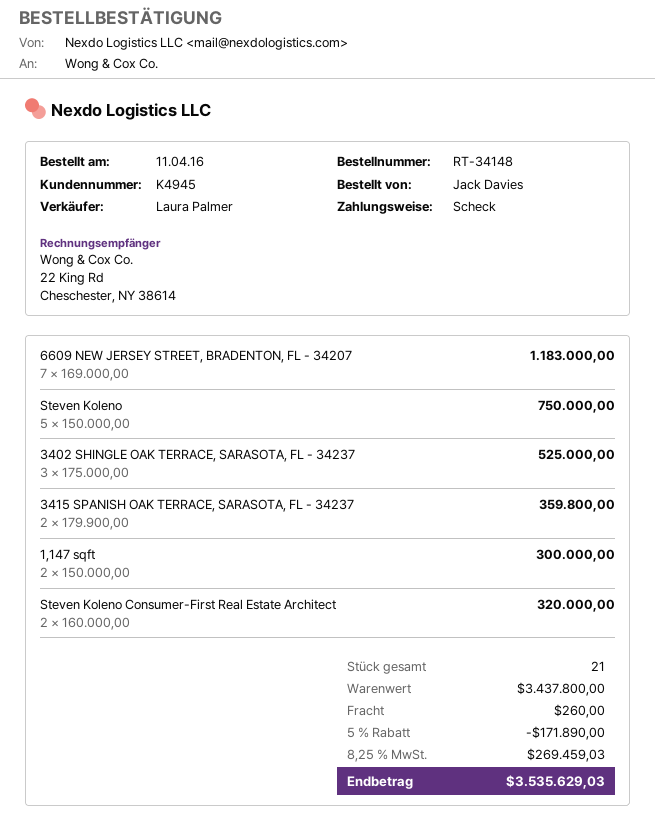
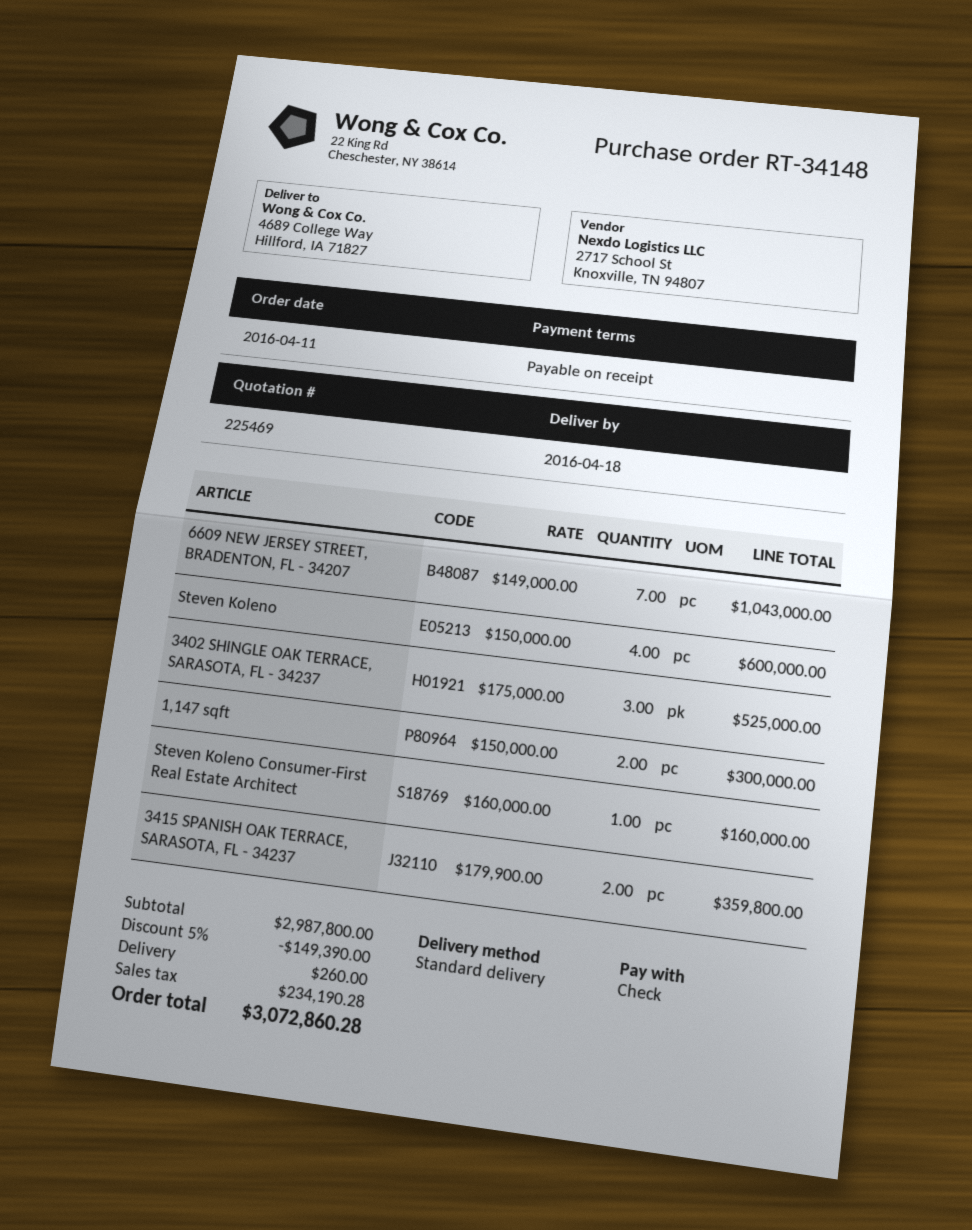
6609 NEW JERSEY STREET, BRADENTON, FL - 34207: 7 x 169000.00 = 1183000.00 -> 7 x 149000.00 = 1043000.00
Steven Koleno: 5 x 150000.00 = 750000.00 -> 4 x 150000.00 = 600000.00
Steven Koleno Consumer-First Real Estate Architect: 2 x 160000.00 = 320000.00 -> 1 x 160000.00 = 160000.00
subtotal: 3437800.00 -> 2987800.00
discount: 5% = 171890.00 -> 5% = 149390.00
tax: 269459.03 -> 234190.28
total: 3535629.03 -> 3072860.28

